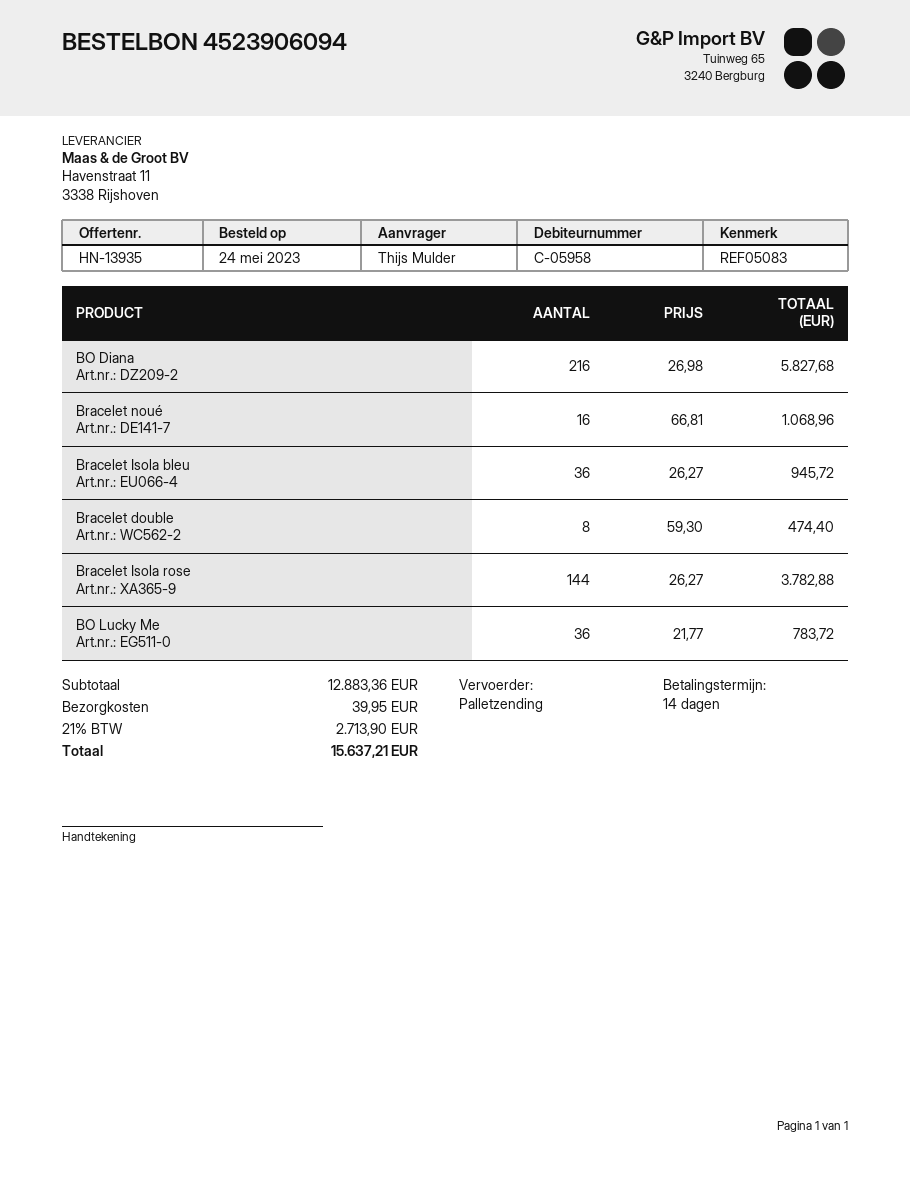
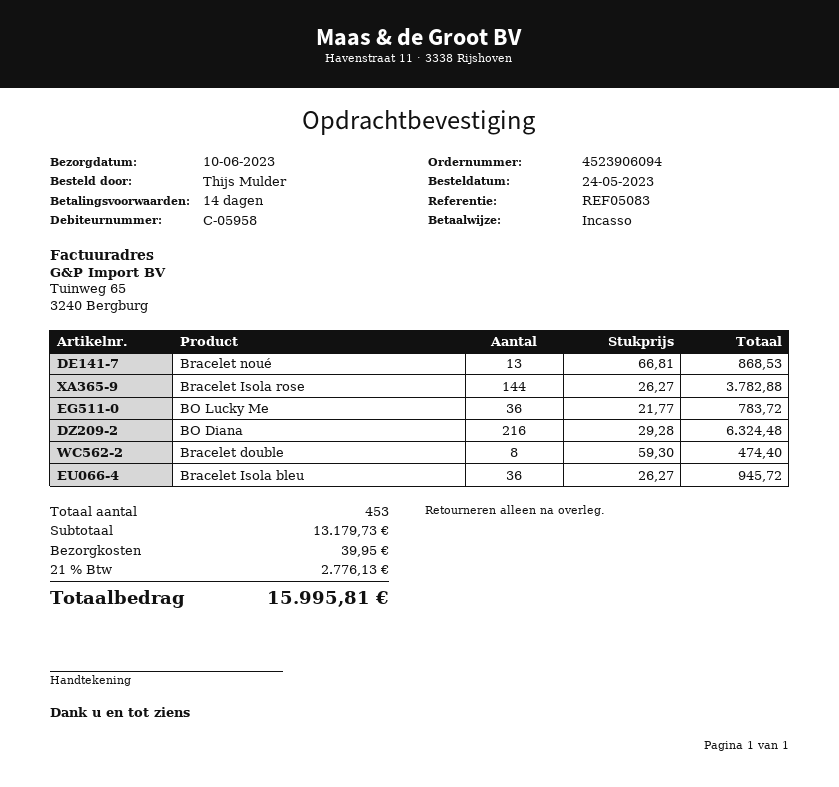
BO Diana: 216 x 26.98 = 5827.68 -> 216 x 29.28 = 6324.48
Bracelet noué: 16 x 66.81 = 1068.96 -> 13 x 66.81 = 868.53
subtotal: 12883.36 -> 13179.73
tax: 21% = 2713.90 -> 21% = 2776.13
total: 15637.21 -> 15995.81

